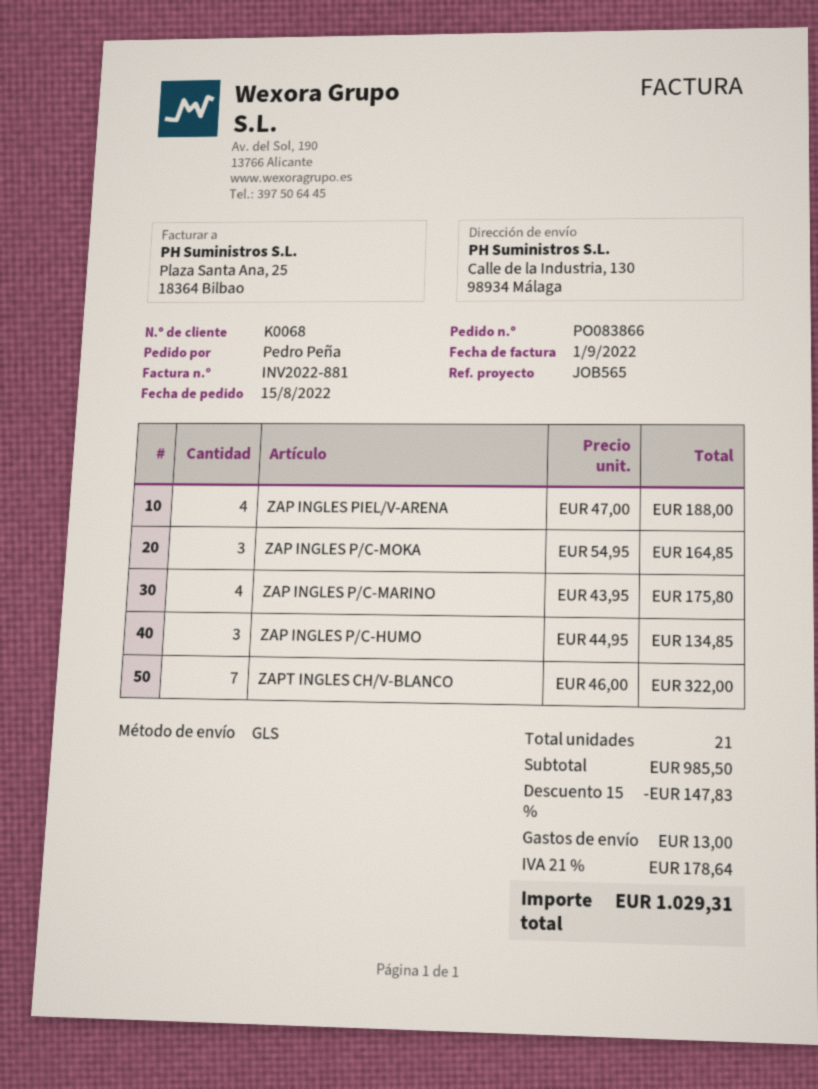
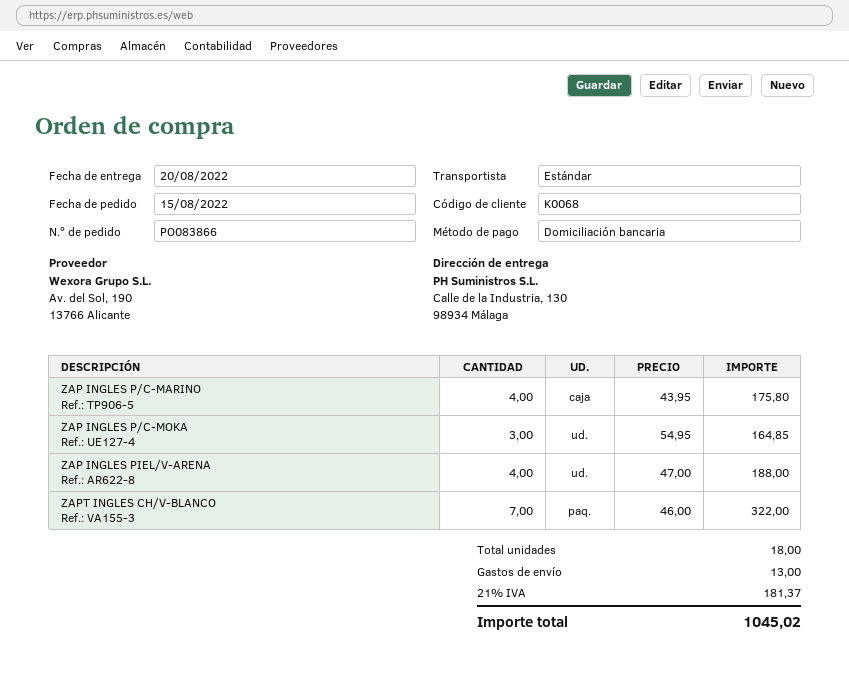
shipping method: GLS -> standard
ZAP INGLES P/C-HUMO: 3 x 44.95 = 134.85 -> none
total quantity: 21 -> 18
discount: 15% = 147.83 -> none
tax: 21% = 178.64 -> 21% = 181.37
total: 1029.31 -> 1045.02

